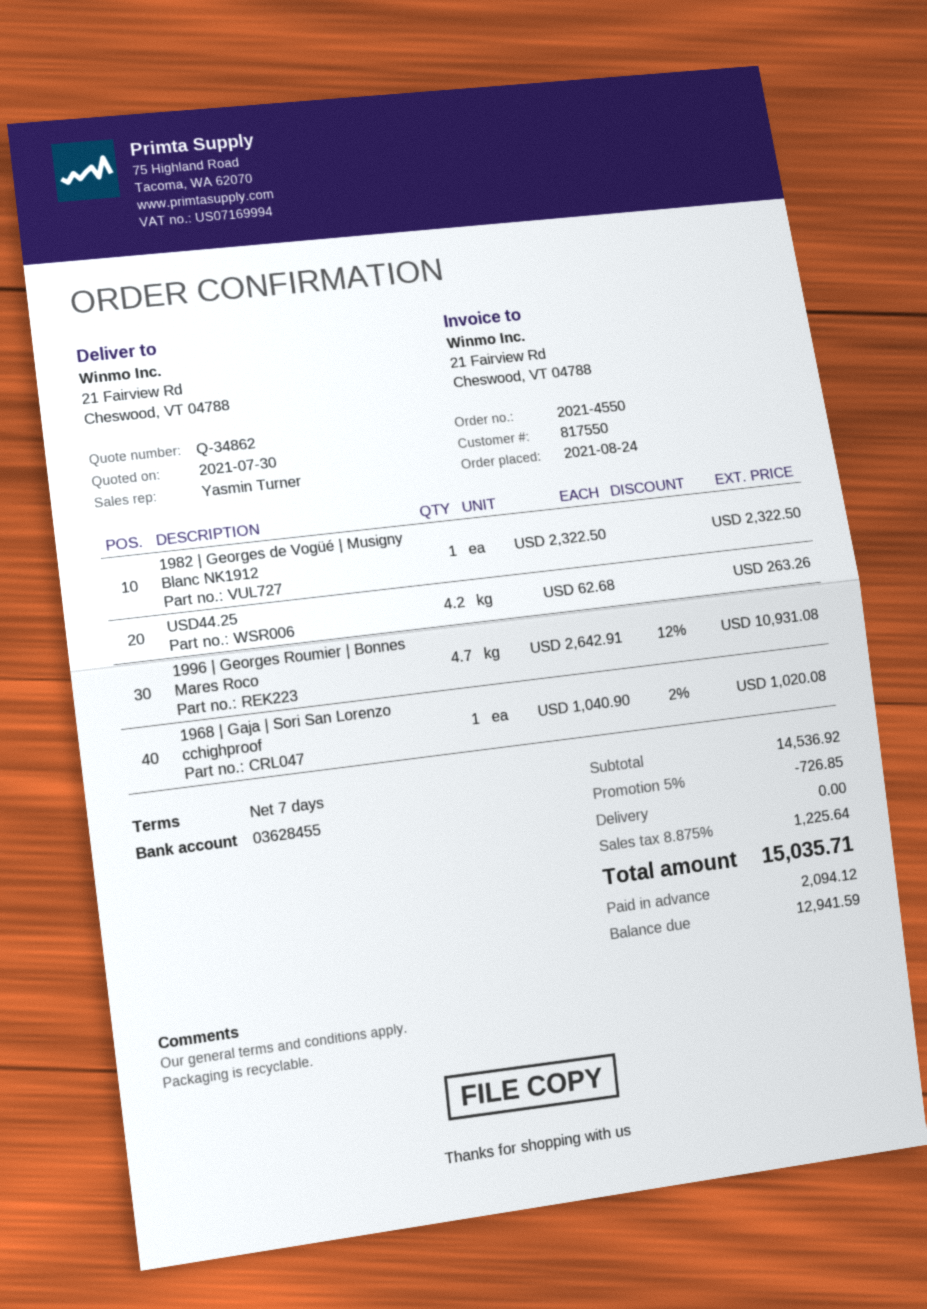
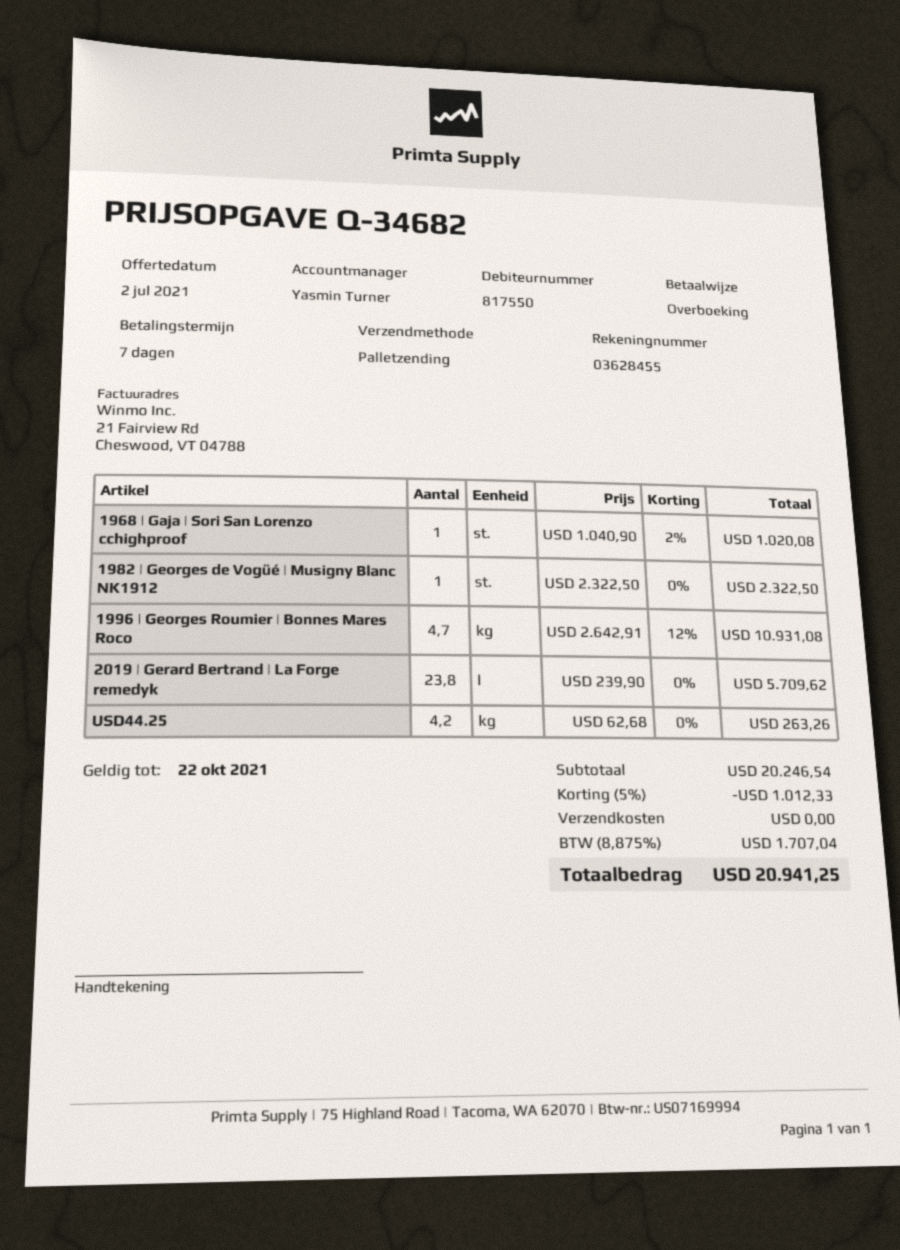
quote number: Q-34862 -> Q-34682
quote date: 2021-07-30 -> 2021-07-02
2019 | Gerard Bertrand | La Forge remedyk: none -> 23.8 x 239.90 = 5709.62
subtotal: 14536.92 -> 20246.54
discount: 5% = 726.85 -> 5% = 1012.33
tax: 8.875% = 1225.64 -> 8.875% = 1707.04
total: 15035.71 -> 20941.25

